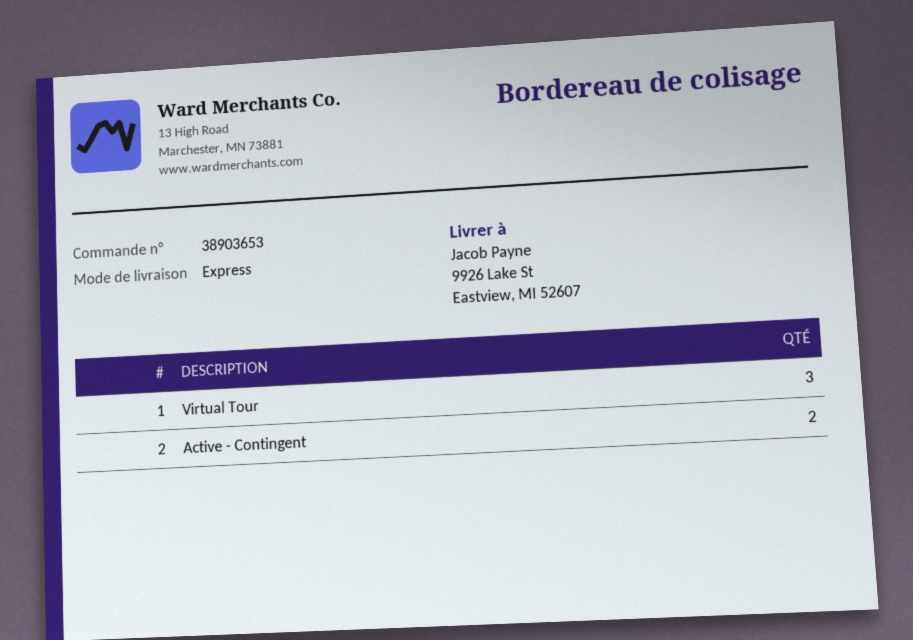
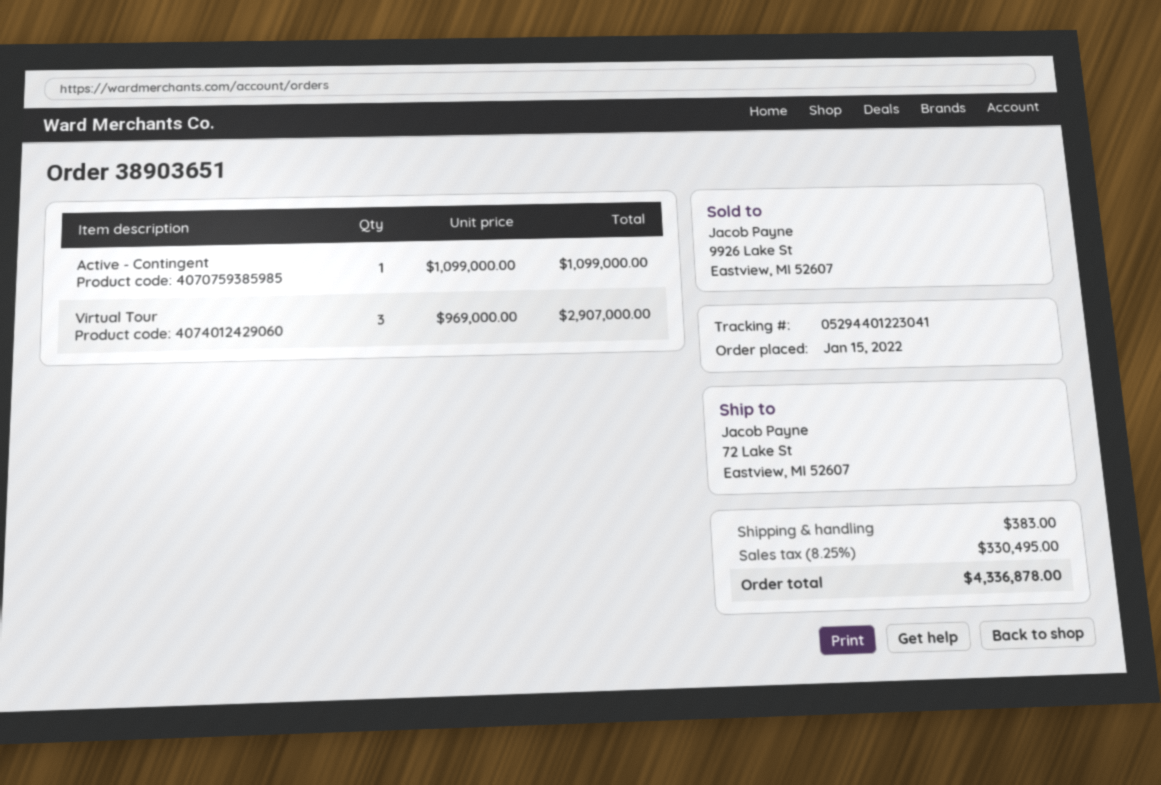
order number: 38903653 -> 38903651
ship to: 9926 Lake St, Eastview, MI 52607 -> 72 Lake St, Eastview, MI 52607
Active - Contingent: 2 -> 1

